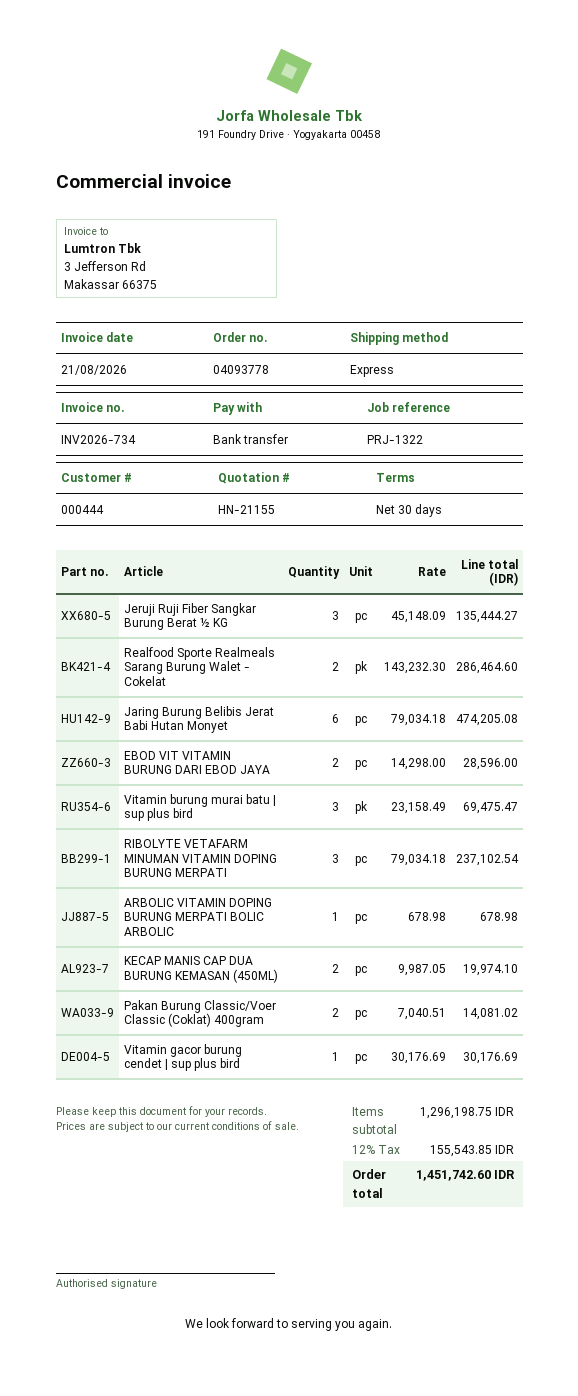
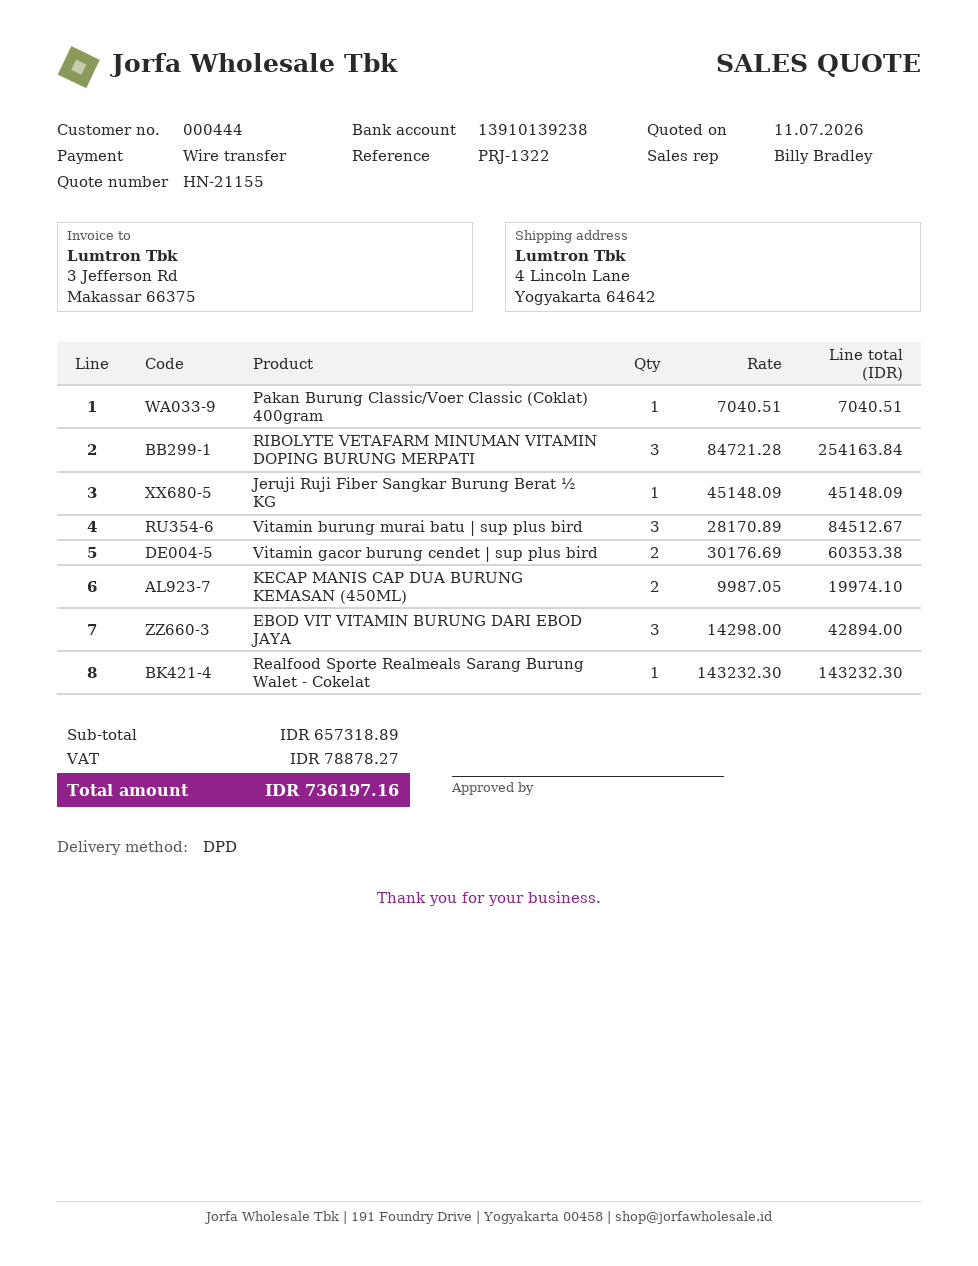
shipping method: express -> DPD
Jeruji Ruji Fiber Sangkar Burung Berat ½ KG: 3 x 45148.09 = 135444.27 -> 1 x 45148.09 = 45148.09
Realfood Sporte Realmeals Sarang Burung Walet - Cokelat: 2 x 143232.30 = 286464.60 -> 1 x 143232.30 = 143232.30
Jaring Burung Belibis Jerat Babi Hutan Monyet: 6 x 79034.18 = 474205.08 -> none
EBOD VIT VITAMIN BURUNG DARI EBOD JAYA: 2 x 14298.00 = 28596.00 -> 3 x 14298.00 = 42894.00
Vitamin burung murai batu | sup plus bird: 3 x 23158.49 = 69475.47 -> 3 x 28170.89 = 84512.67
RIBOLYTE VETAFARM MINUMAN VITAMIN DOPING BURUNG MERPATI: 3 x 79034.18 = 237102.54 -> 3 x 84721.28 = 254163.84
ARBOLIC VITAMIN DOPING BURUNG MERPATI BOLIC ARBOLIC: 1 x 678.98 = 678.98 -> none
Pakan Burung Classic/Voer Classic (Coklat) 400gram: 2 x 7040.51 = 14081.02 -> 1 x 7040.51 = 7040.51
Vitamin gacor burung cendet | sup plus bird: 1 x 30176.69 = 30176.69 -> 2 x 30176.69 = 60353.38
subtotal: 1296198.75 -> 657318.89
tax: 155543.85 -> 78878.27
total: 1451742.60 -> 736197.16

